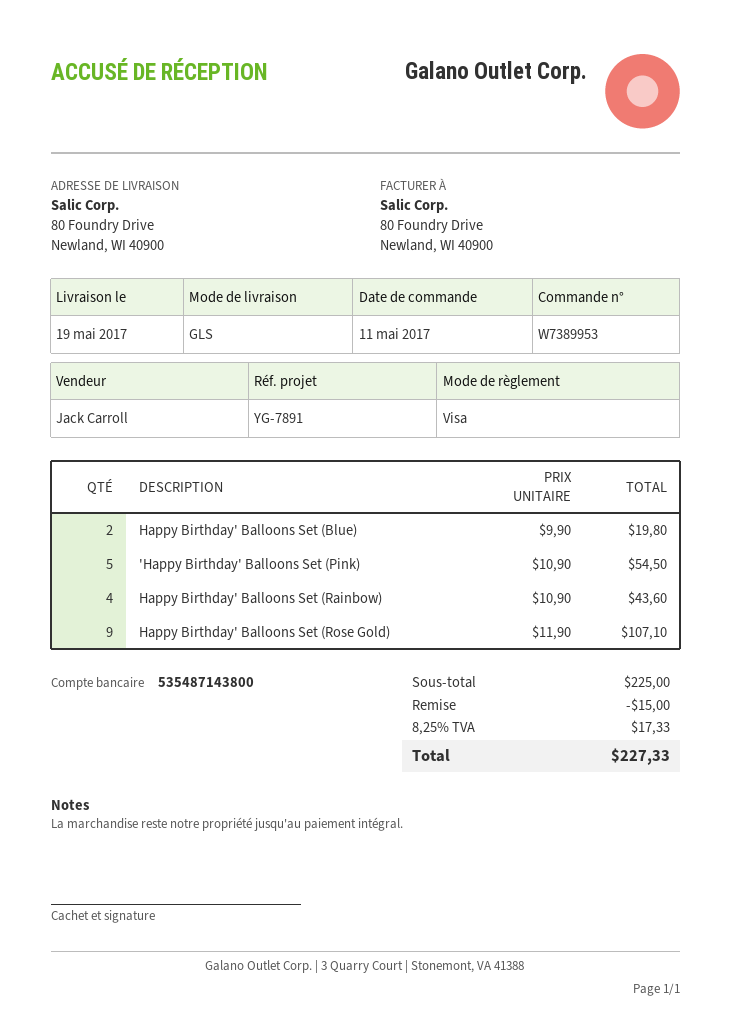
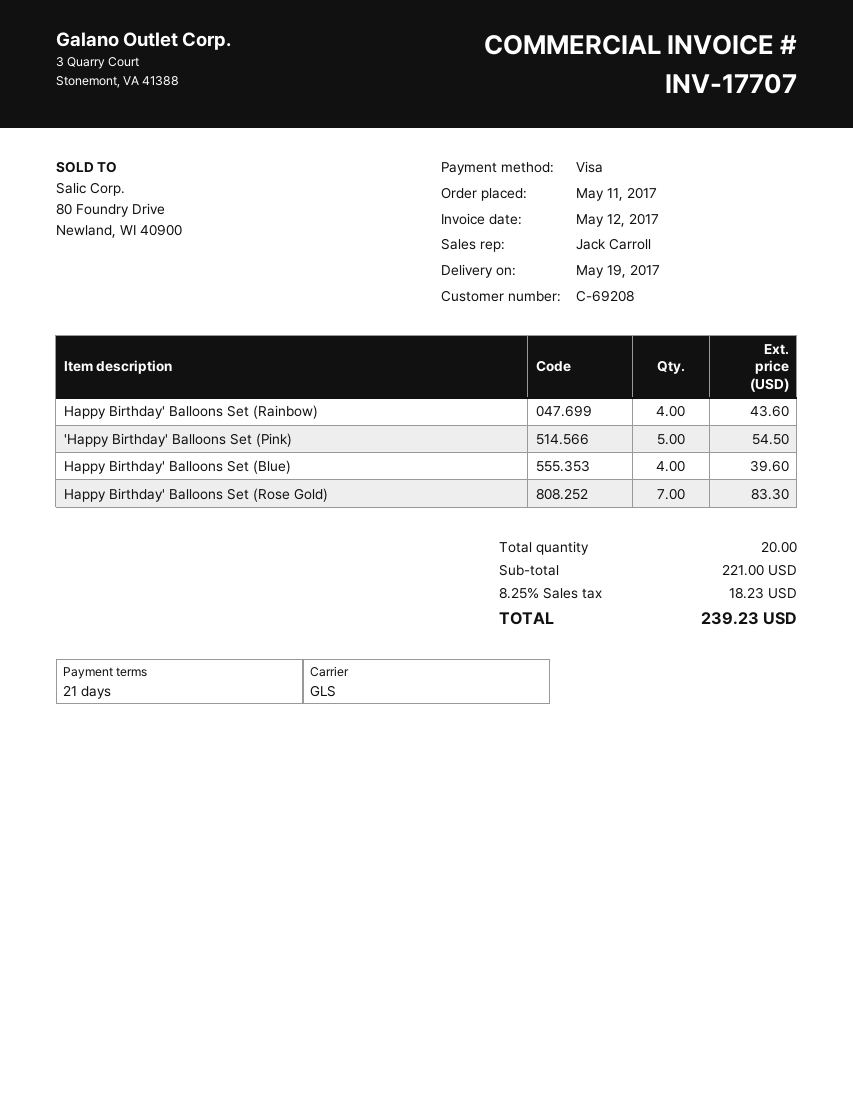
Happy Birthday' Balloons Set (Blue): 2 for 19.80 -> 4 for 39.60
Happy Birthday' Balloons Set (Rose Gold): 9 for 107.10 -> 7 for 83.30
subtotal: 225.00 -> 221.00
discount: 15.00 -> none
tax: 8.25% = 17.33 -> 8.25% = 18.23
total: 227.33 -> 239.23

